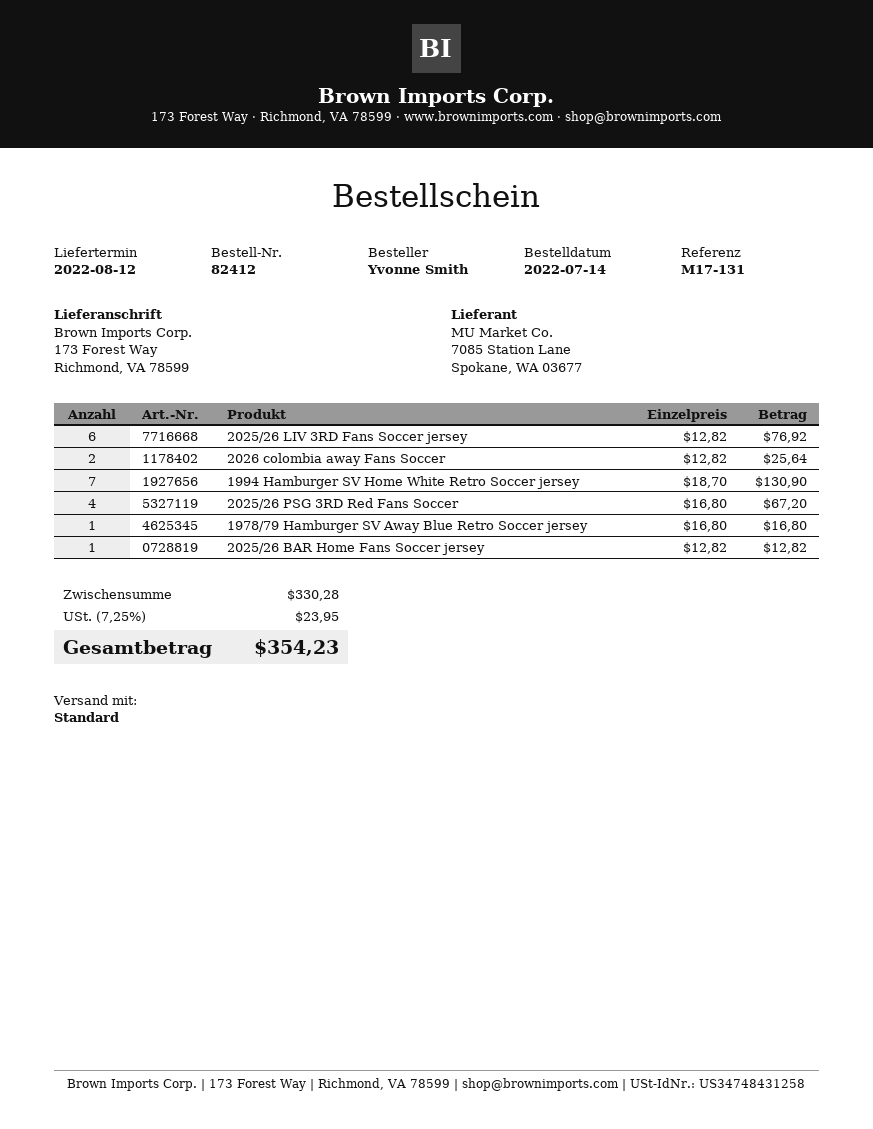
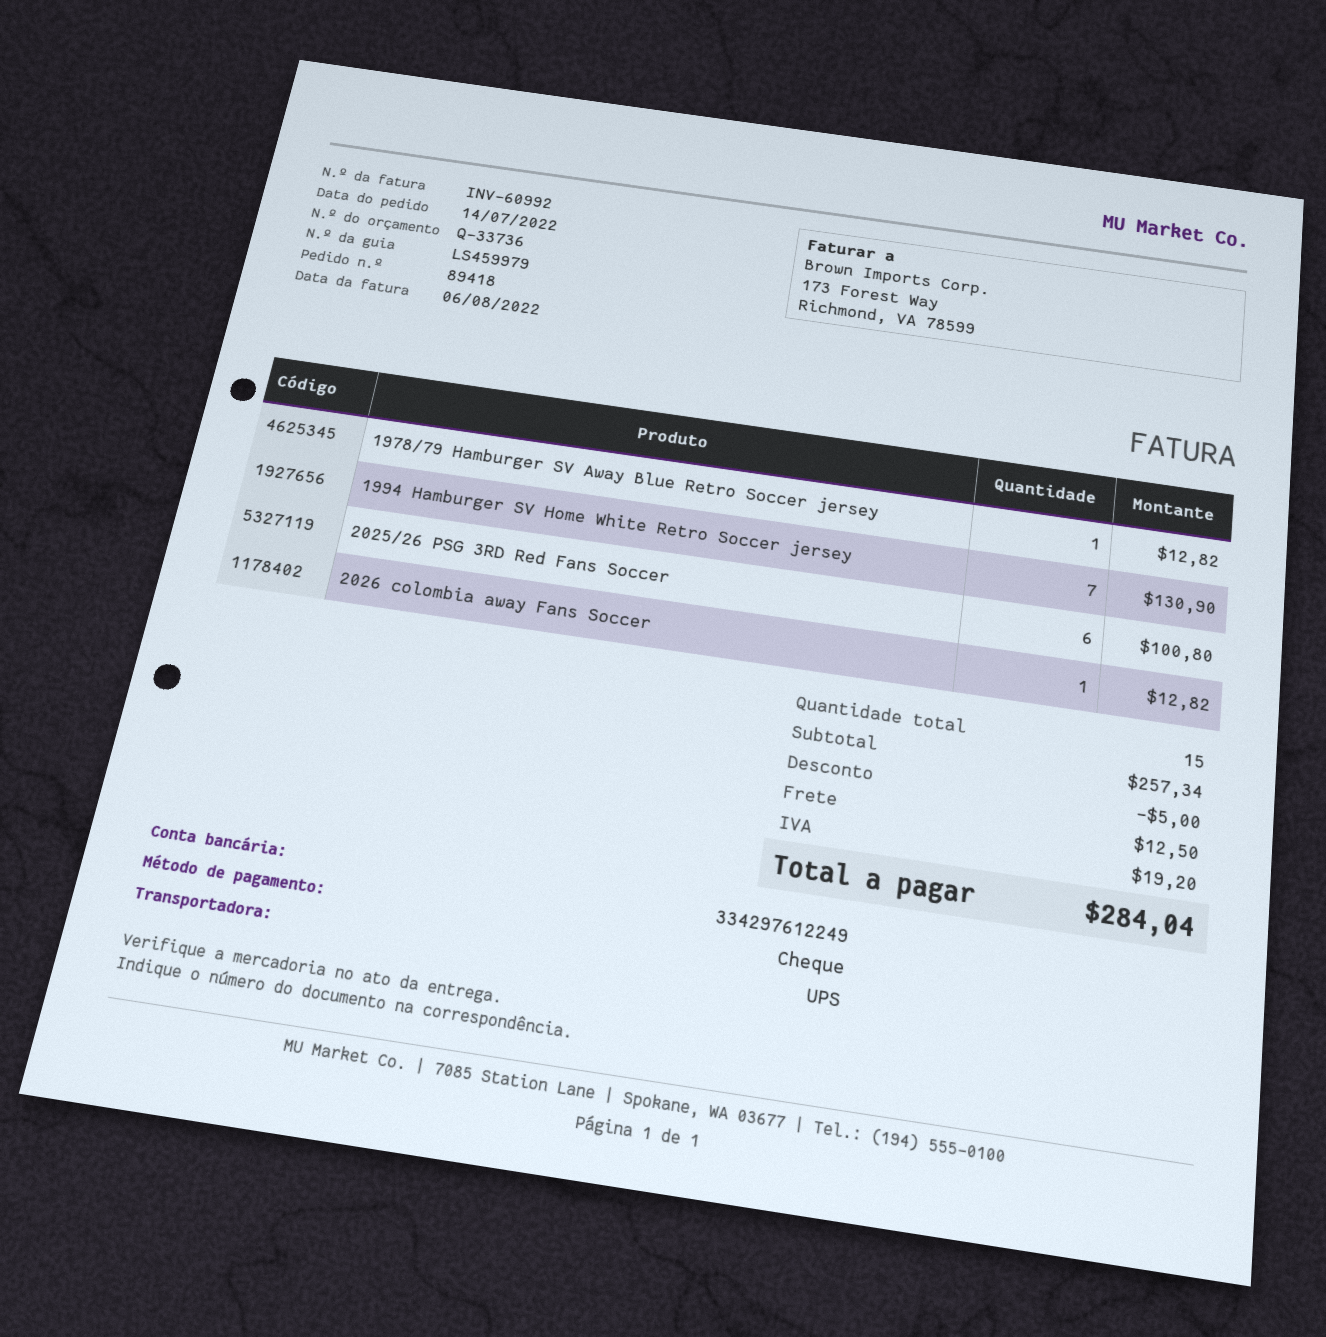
order number: 82412 -> 89418
shipping method: standard -> UPS
2025/26 LIV 3RD Fans Soccer jersey: 6 for 76.92 -> none
2026 colombia away Fans Soccer: 2 for 25.64 -> 1 for 12.82
2025/26 PSG 3RD Red Fans Soccer: 4 for 67.20 -> 6 for 100.80
1978/79 Hamburger SV Away Blue Retro Soccer jersey: 1 for 16.80 -> 1 for 12.82
2025/26 BAR Home Fans Soccer jersey: 1 for 12.82 -> none
subtotal: 330.28 -> 257.34
discount: none -> 5.00
shipping: none -> 12.50
tax: 23.95 -> 19.20
total: 354.23 -> 284.04

